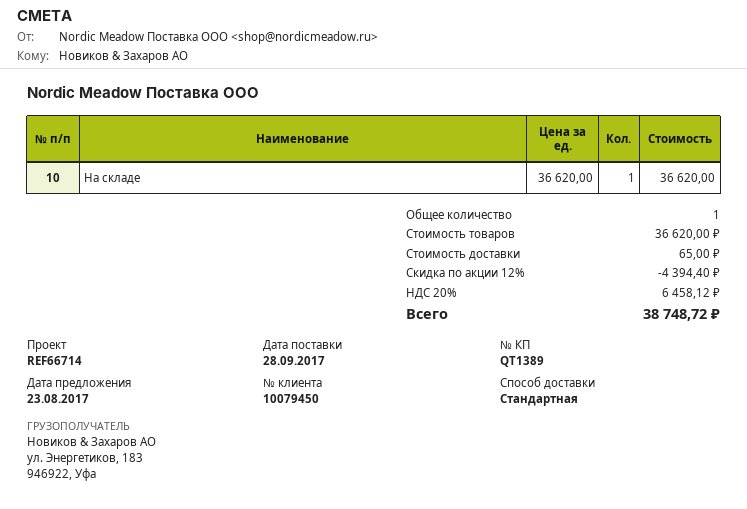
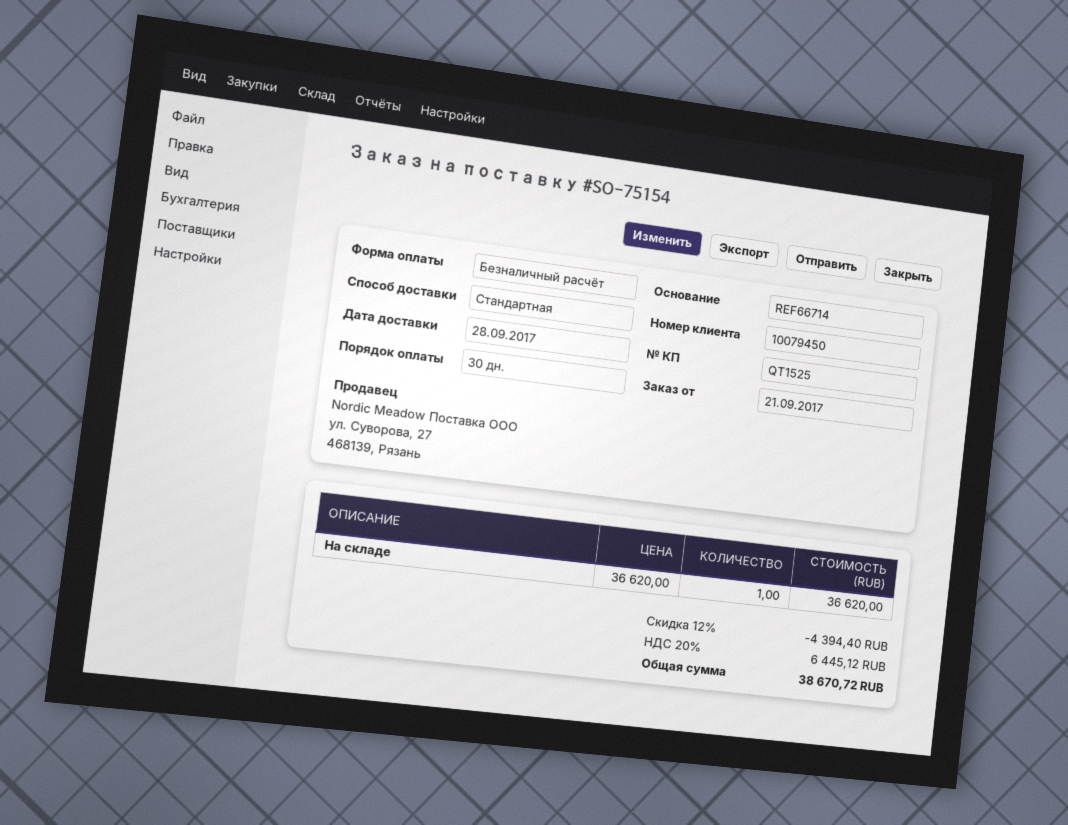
quote number: QT1389 -> QT1525
shipping: 65.00 -> none
tax: 20% = 6458.12 -> 20% = 6445.12
total: 38748.72 -> 38670.72

